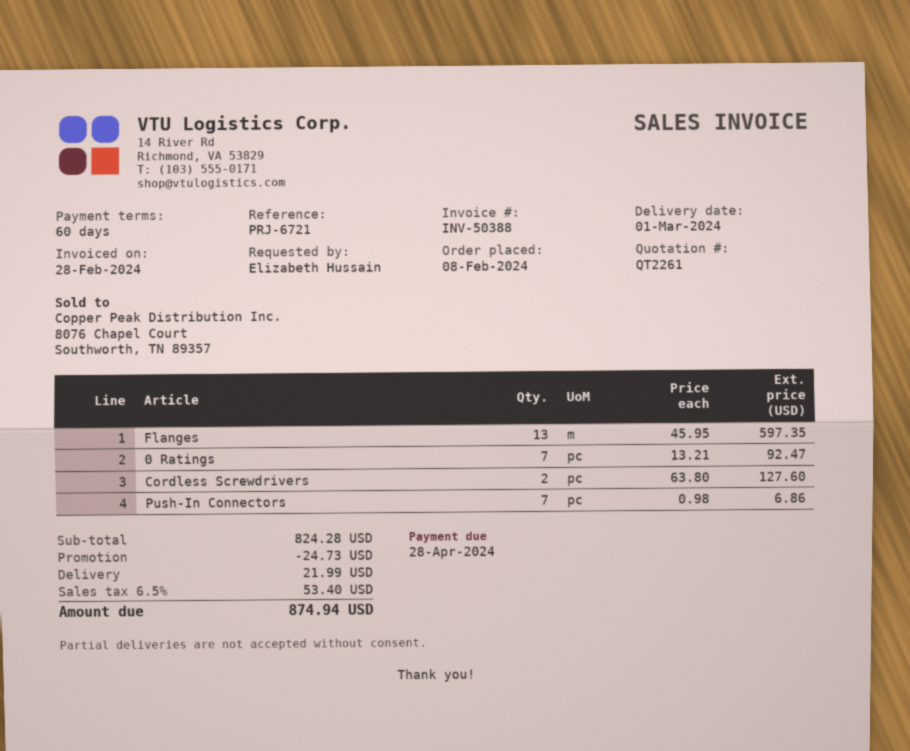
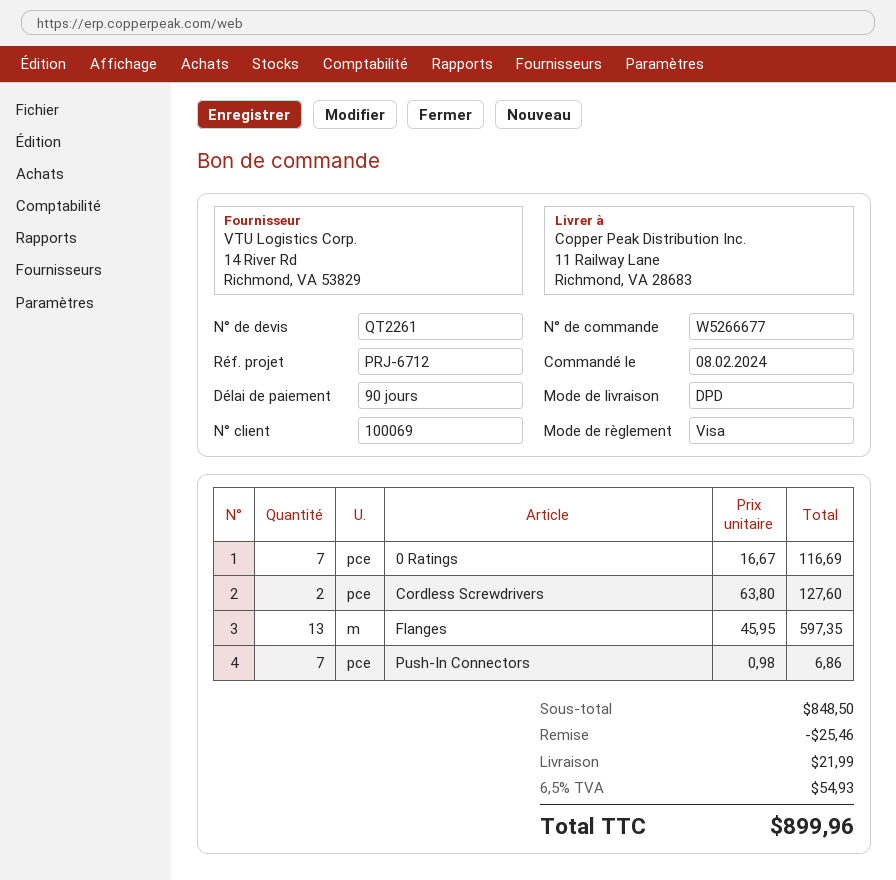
payment terms: 60 days -> 90 days
reference: PRJ-6721 -> PRJ-6712
0 Ratings: 7 x 13.21 = 92.47 -> 7 x 16.67 = 116.69
subtotal: 824.28 -> 848.50
discount: 24.73 -> 25.46
tax: 6.5% = 53.40 -> 6.5% = 54.93
total: 874.94 -> 899.96

